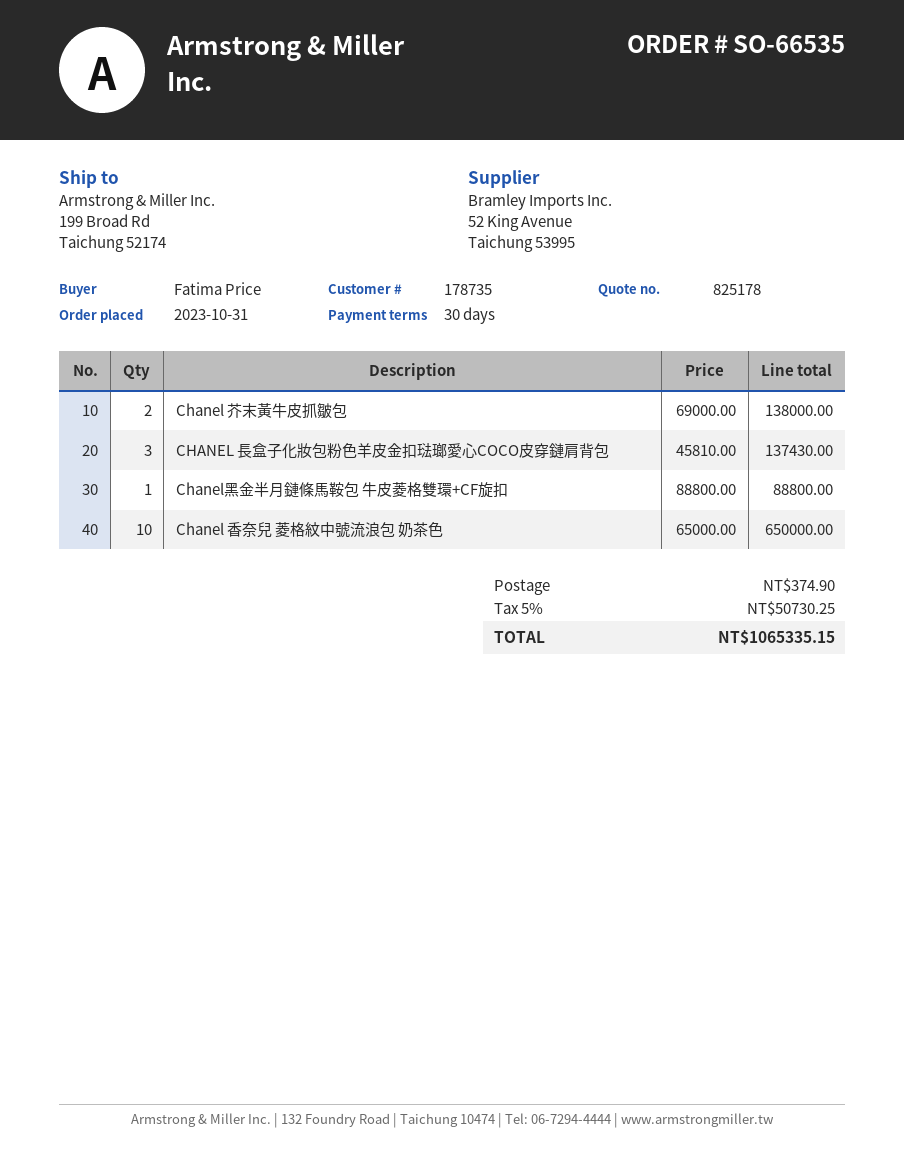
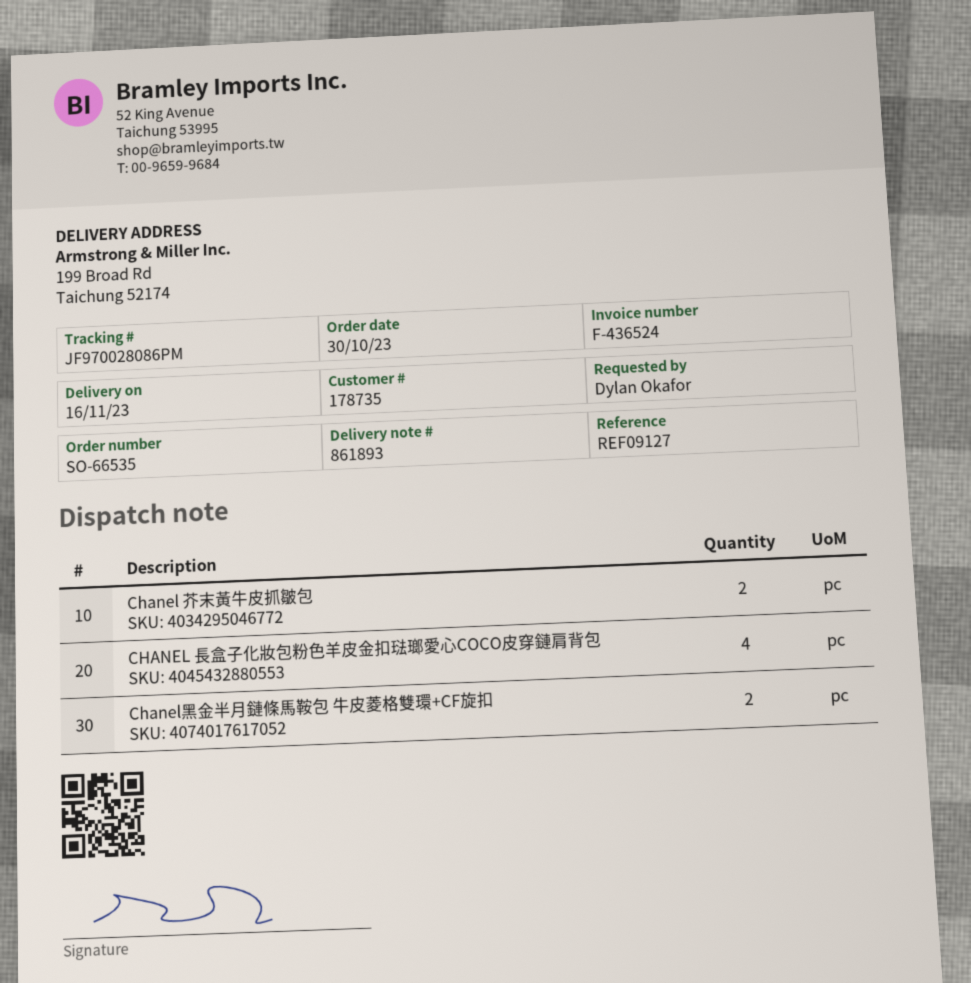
order date: 2023-10-31 -> 2023-10-30
ordered by: Fatima Price -> Dylan Okafor
CHANEL 長盒子化妝包粉色羊皮金扣琺瑯愛心COCO皮穿鏈肩背包: 3 -> 4
Chanel黑金半月鏈條馬鞍包 牛皮菱格雙環+CF旋扣: 1 -> 2
Chanel 香奈兒 菱格紋中號流浪包 奶茶色: 10 -> none

